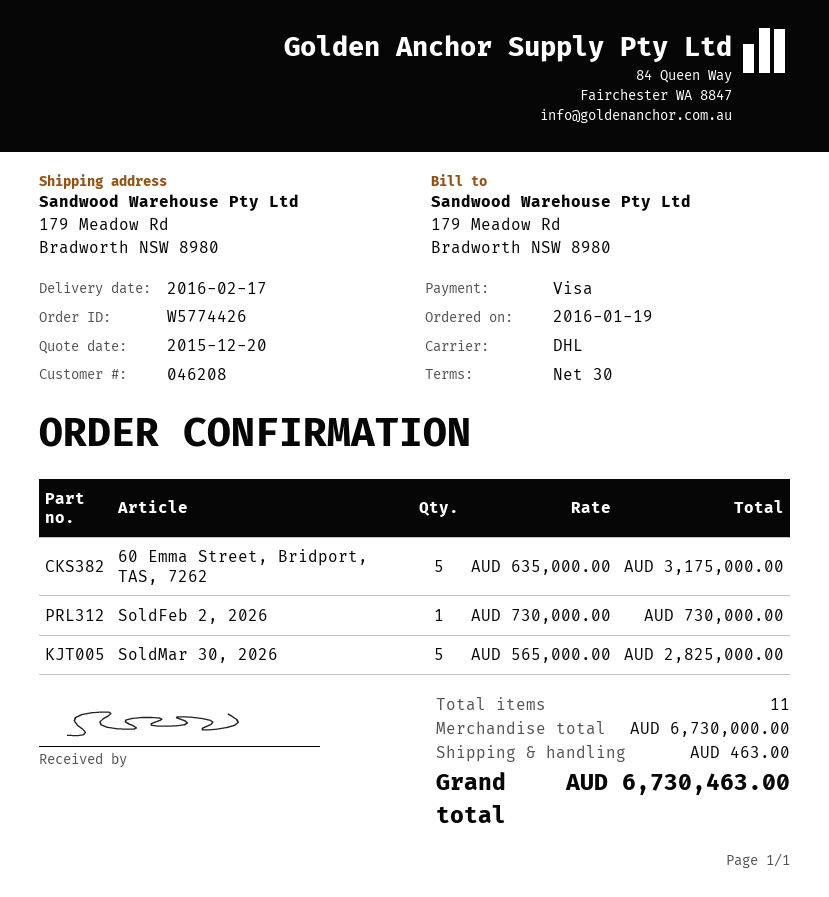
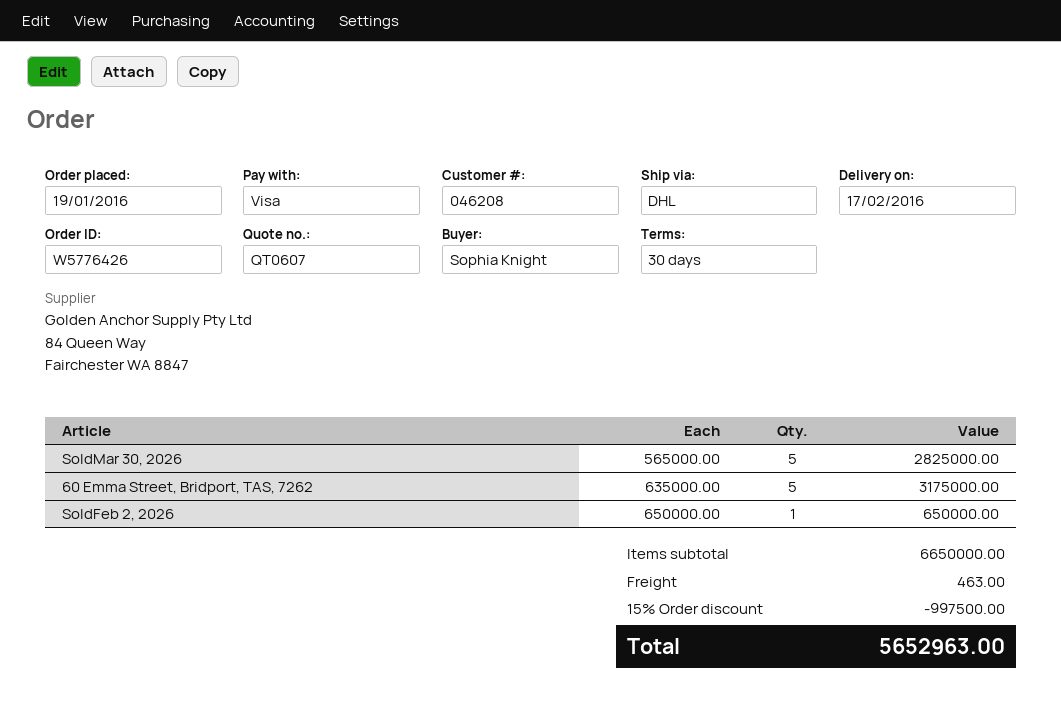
order number: W5774426 -> W5776426
SoldFeb 2, 2026: 1 x 730000.00 = 730000.00 -> 1 x 650000.00 = 650000.00
subtotal: 6730000.00 -> 6650000.00
discount: none -> 15% = 997500.00
total: 6730463.00 -> 5652963.00

